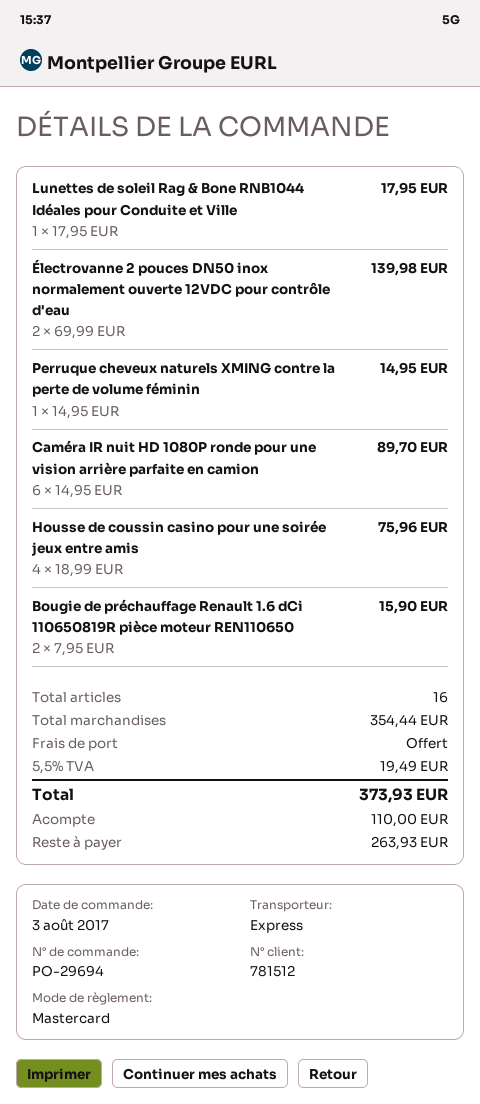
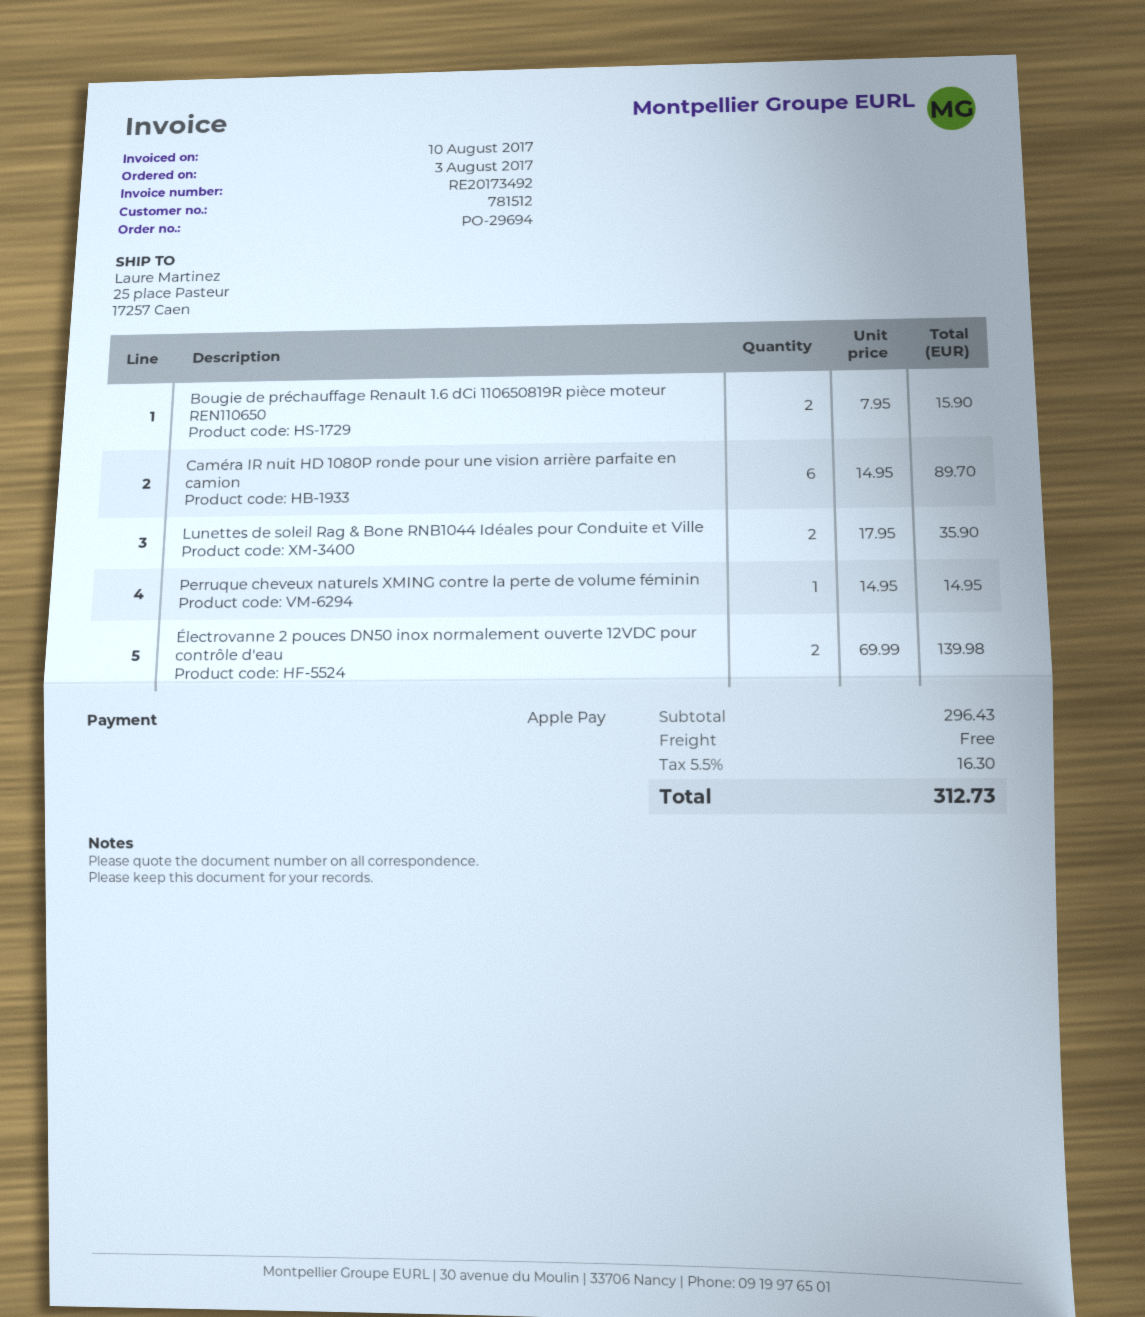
payment method: Mastercard -> Apple Pay
Lunettes de soleil Rag & Bone RNB1044 Idéales pour Conduite et Ville: 1 x 17.95 = 17.95 -> 2 x 17.95 = 35.90
Housse de coussin casino pour une soirée jeux entre amis: 4 x 18.99 = 75.96 -> none
subtotal: 354.44 -> 296.43
tax: 5.5% = 19.49 -> 5.5% = 16.30
total: 373.93 -> 312.73

